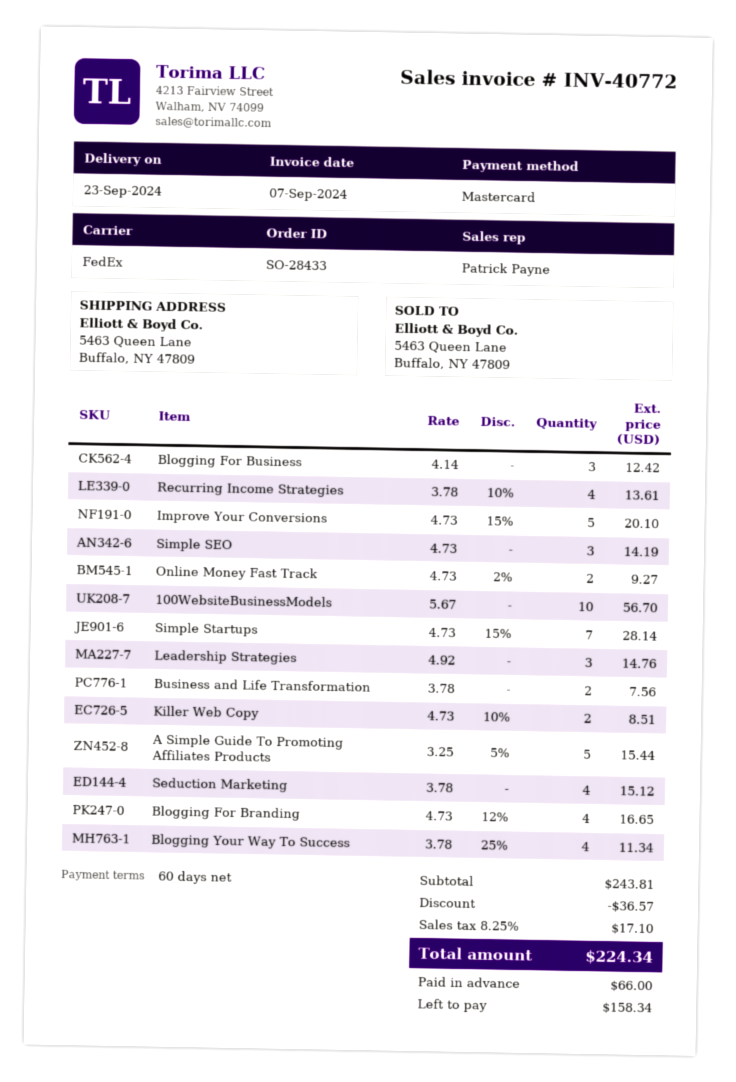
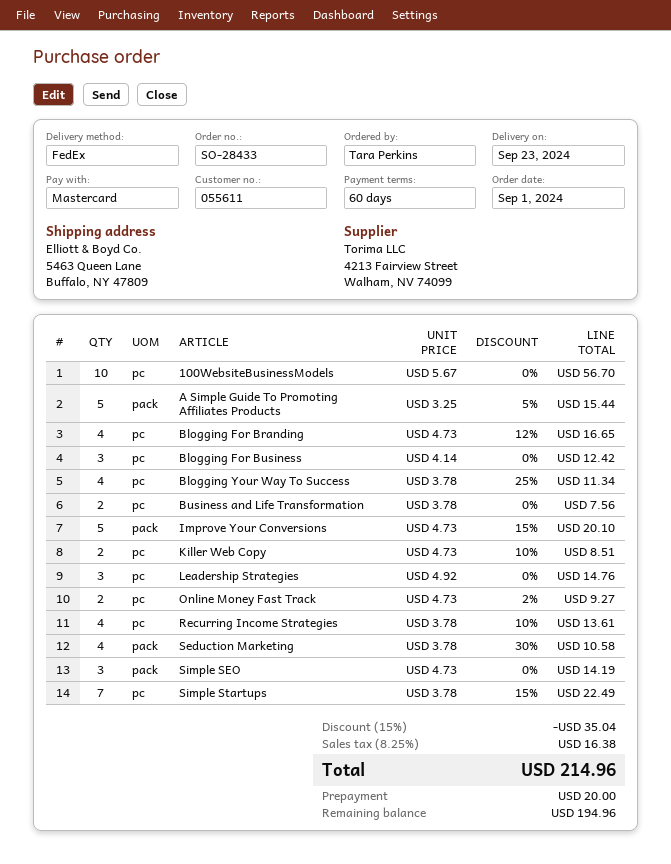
Simple Startups: 7 x 4.73 - 15% = 28.14 -> 7 x 3.78 - 15% = 22.49
Seduction Marketing: 4 x 3.78 = 15.12 -> 4 x 3.78 - 30% = 10.58
discount: 36.57 -> 35.04
tax: 8.25% = 17.10 -> 8.25% = 16.38
total: 224.34 -> 214.96
deposit: 66.00 -> 20.00
balance: 158.34 -> 194.96

